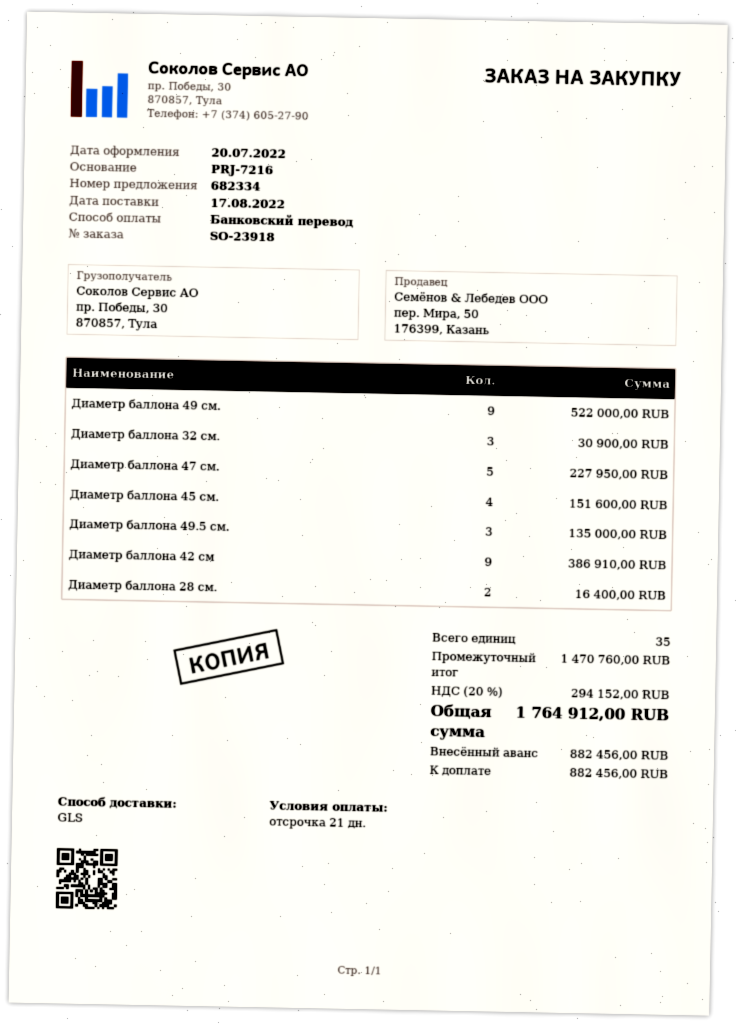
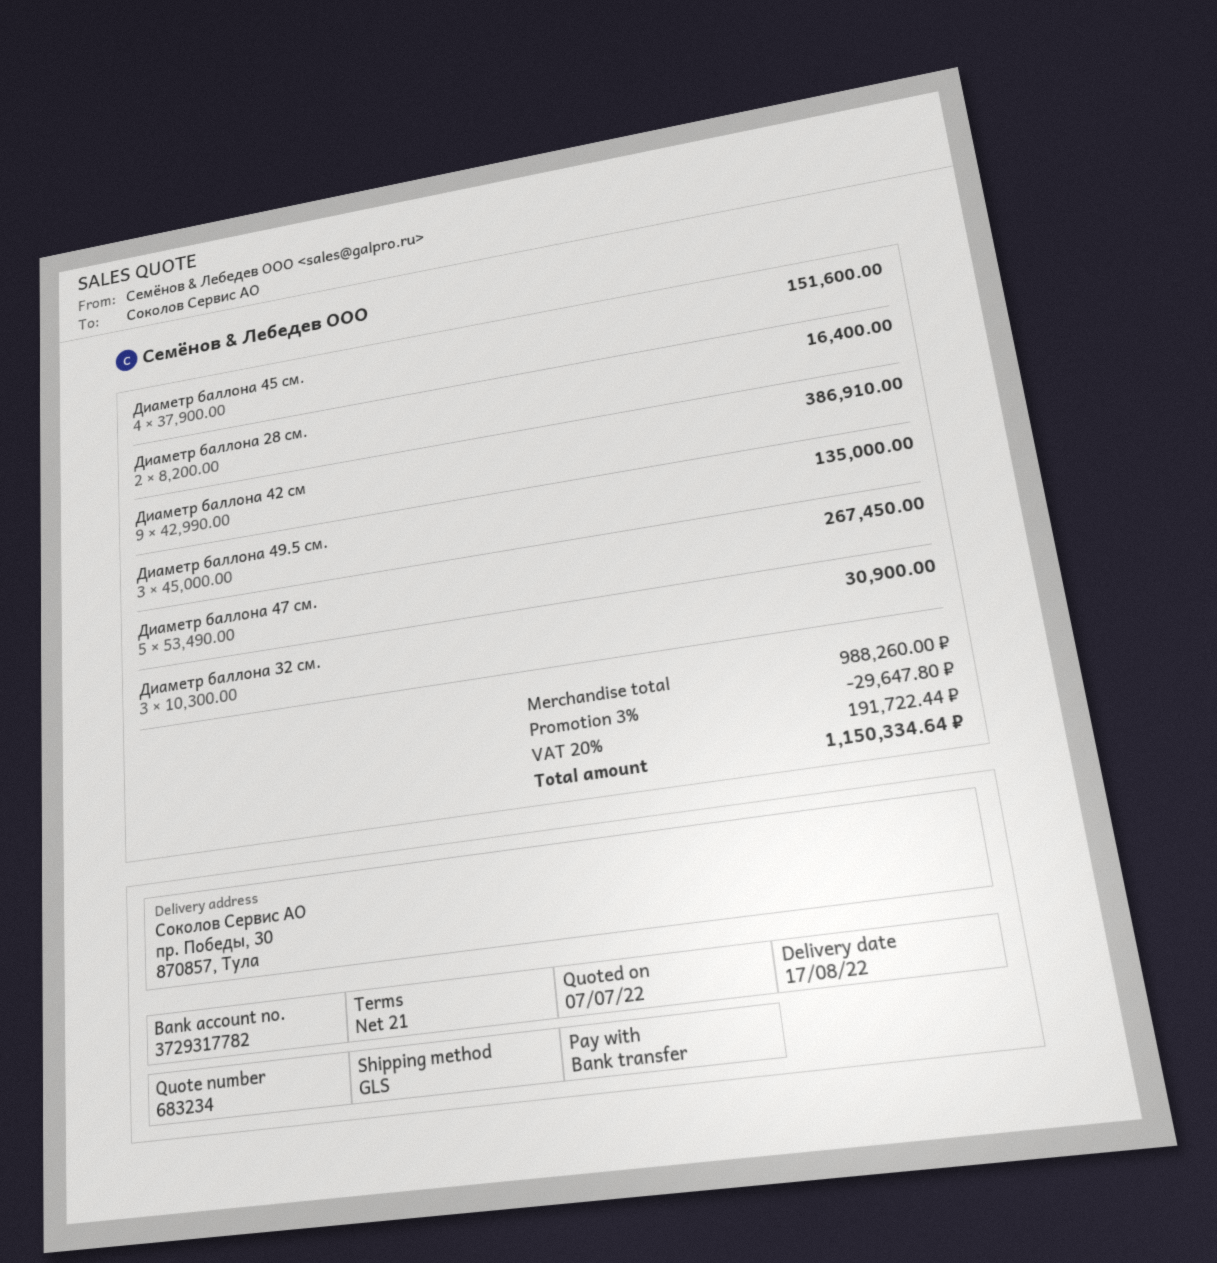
quote number: 682334 -> 683234
Диаметр баллона 49 см.: 9 for 522000.00 -> none
Диаметр баллона 47 см.: 5 for 227950.00 -> 5 for 267450.00
subtotal: 1470760.00 -> 988260.00
discount: none -> 3% = 29647.80
tax: 20% = 294152.00 -> 20% = 191722.44
total: 1764912.00 -> 1150334.64

